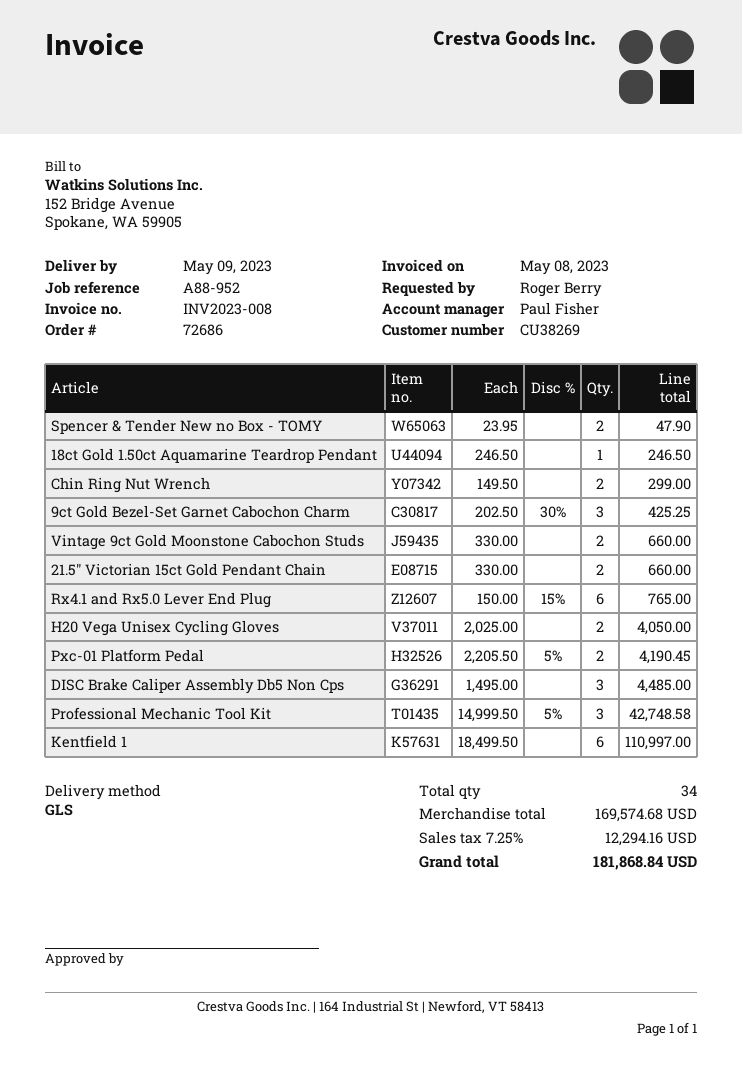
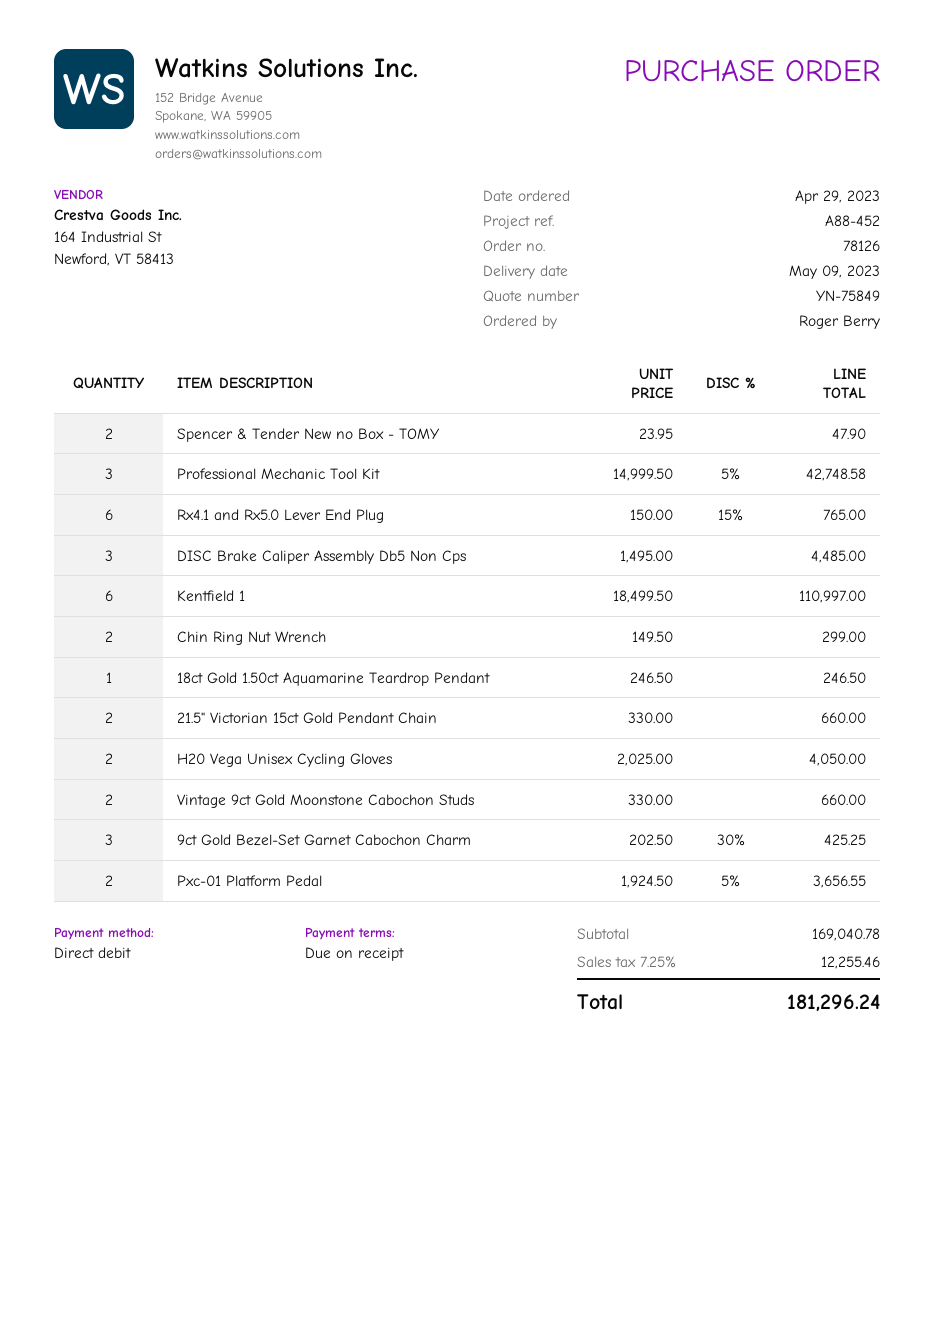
order number: 72686 -> 78126
reference: A88-952 -> A88-452
Pxc-01 Platform Pedal: 2 x 2205.50 - 5% = 4190.45 -> 2 x 1924.50 - 5% = 3656.55
subtotal: 169574.68 -> 169040.78
tax: 7.25% = 12294.16 -> 7.25% = 12255.46
total: 181868.84 -> 181296.24

